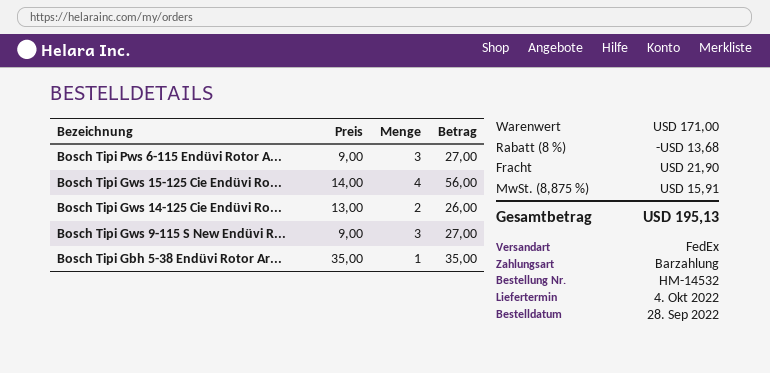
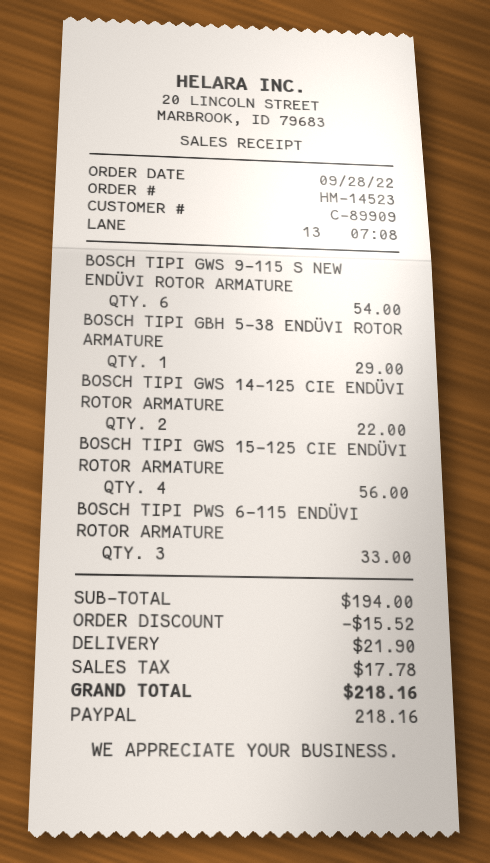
order number: HM-14532 -> HM-14523
payment method: cash -> PayPal
Bosch Tipi Pws 6-115 Endüvi Rotor A...: 3 for 27.00 -> 3 for 33.00
Bosch Tipi Gws 14-125 Cie Endüvi Ro...: 2 for 26.00 -> 2 for 22.00
Bosch Tipi Gws 9-115 S New Endüvi R...: 3 for 27.00 -> 6 for 54.00
Bosch Tipi Gbh 5-38 Endüvi Rotor Ar...: 1 for 35.00 -> 1 for 29.00
subtotal: 171.00 -> 194.00
discount: 13.68 -> 15.52
tax: 15.91 -> 17.78
total: 195.13 -> 218.16

